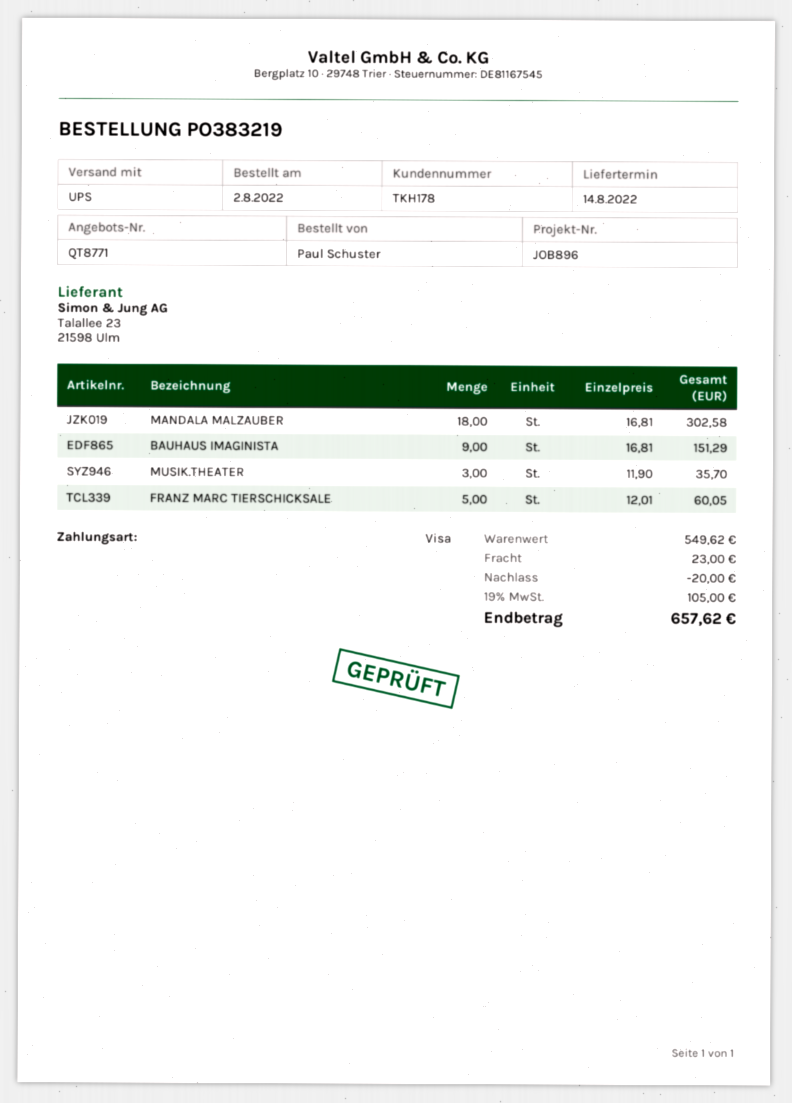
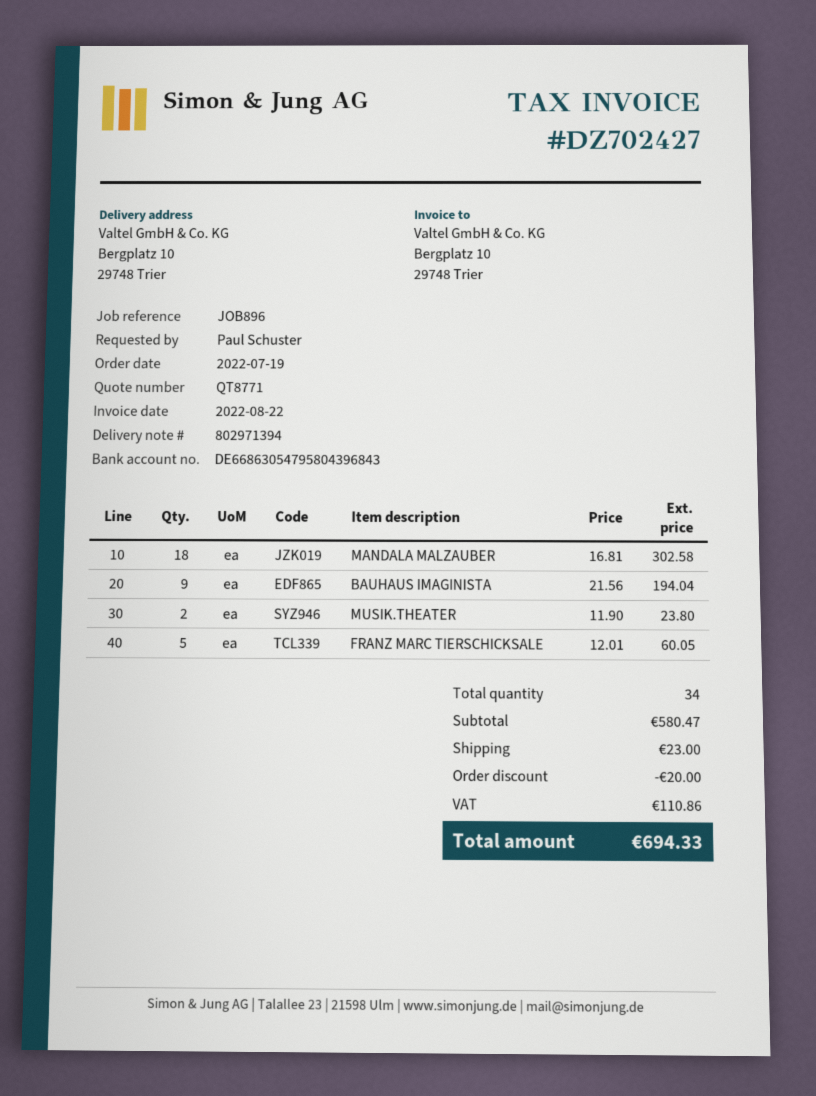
order date: 2022-08-02 -> 2022-07-19
BAUHAUS IMAGINISTA: 9 x 16.81 = 151.29 -> 9 x 21.56 = 194.04
MUSIK.THEATER: 3 x 11.90 = 35.70 -> 2 x 11.90 = 23.80
subtotal: 549.62 -> 580.47
tax: 105.00 -> 110.86
total: 657.62 -> 694.33

